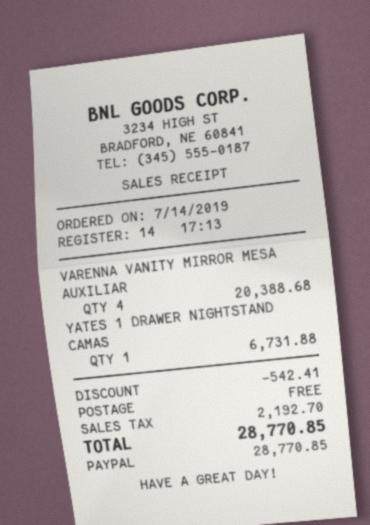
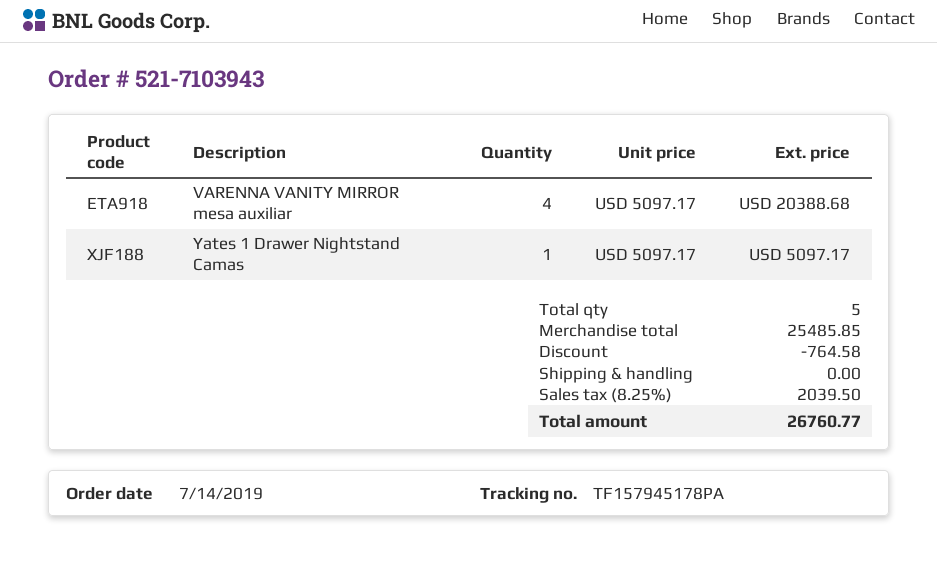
YATES 1 DRAWER NIGHTSTAND CAMAS: 1 for 6731.88 -> 1 for 5097.17
discount: 542.41 -> 764.58
tax: 2192.70 -> 2039.50
total: 28770.85 -> 26760.77

